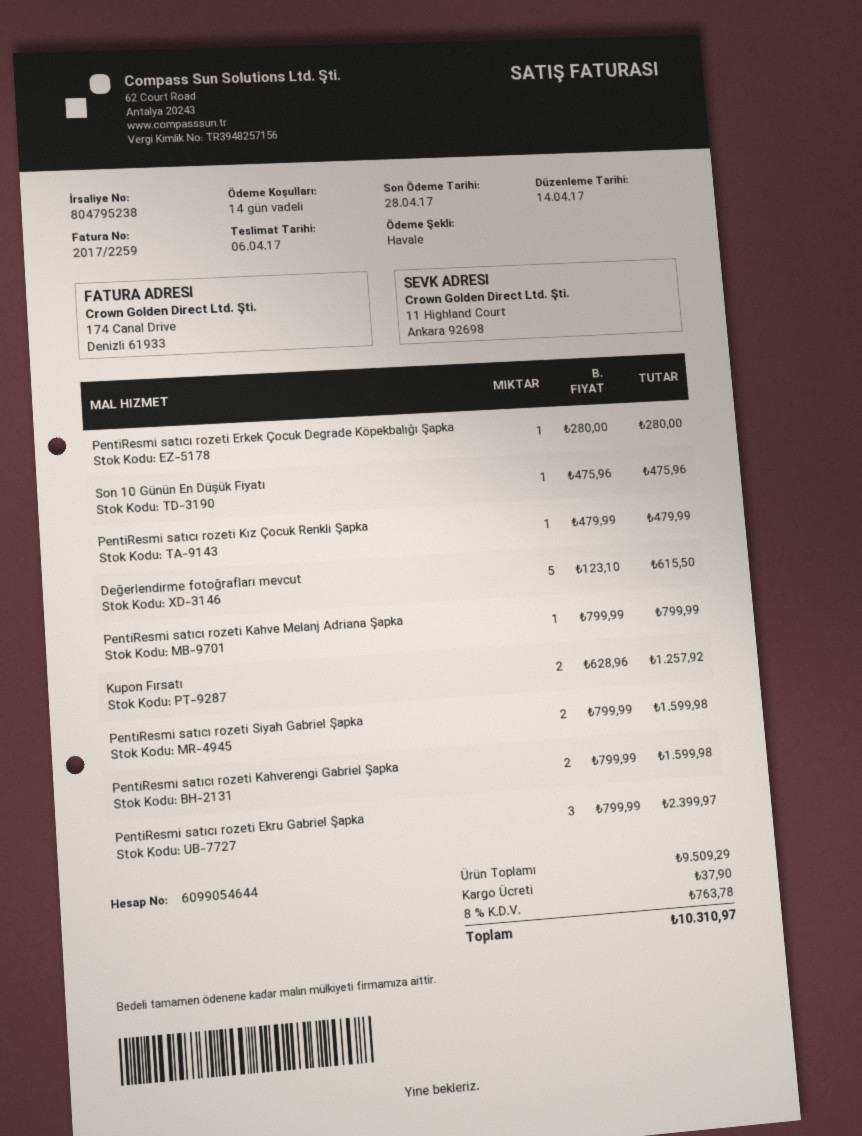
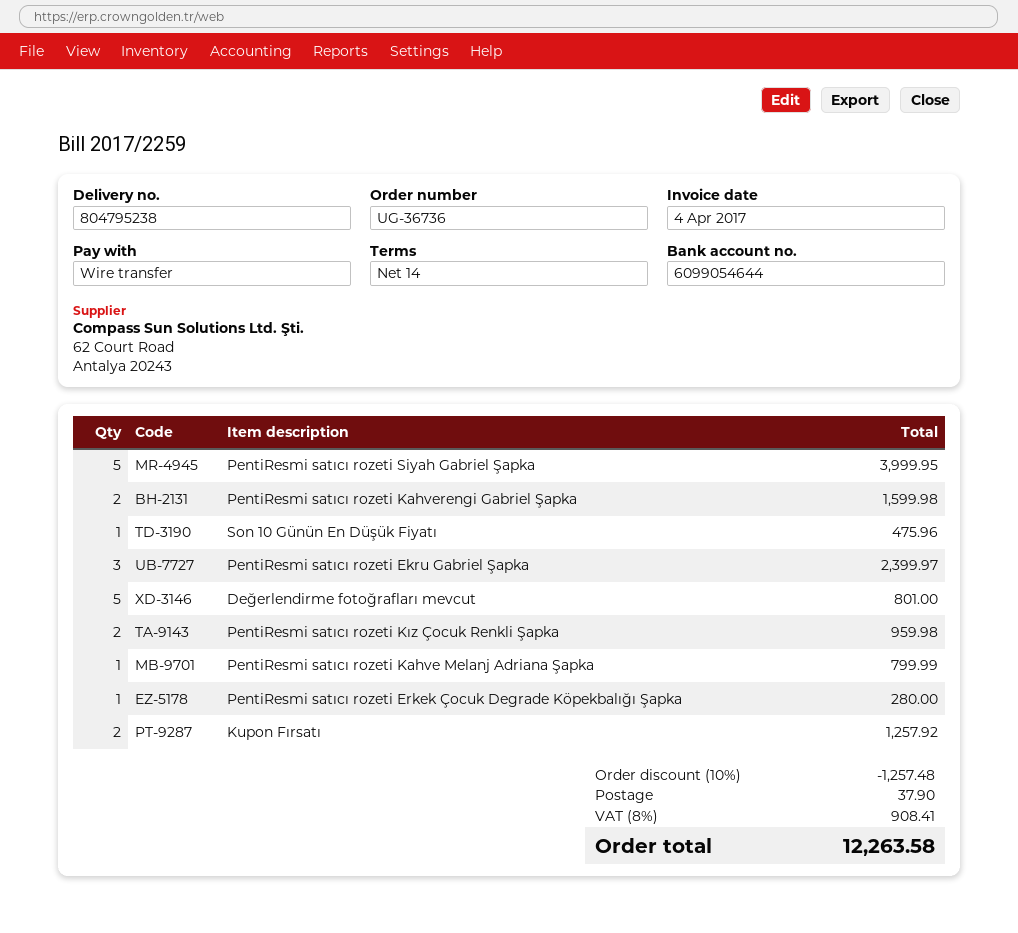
invoice date: 2017-04-14 -> 2017-04-04
PentiResmi satıcı rozeti Kız Çocuk Renkli Şapka: 1 for 479.99 -> 2 for 959.98
Değerlendirme fotoğrafları mevcut: 5 for 615.50 -> 5 for 801.00
PentiResmi satıcı rozeti Siyah Gabriel Şapka: 2 for 1599.98 -> 5 for 3999.95
discount: none -> 10% = 1257.48
tax: 8% = 763.78 -> 8% = 908.41
total: 10310.97 -> 12263.58

